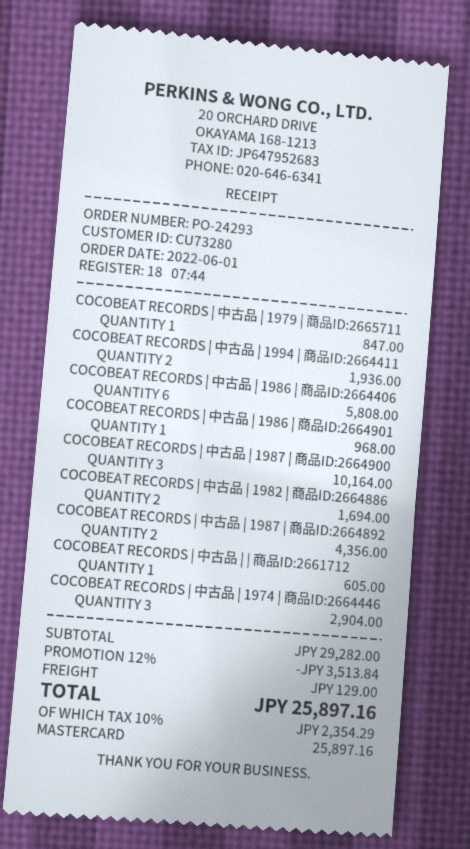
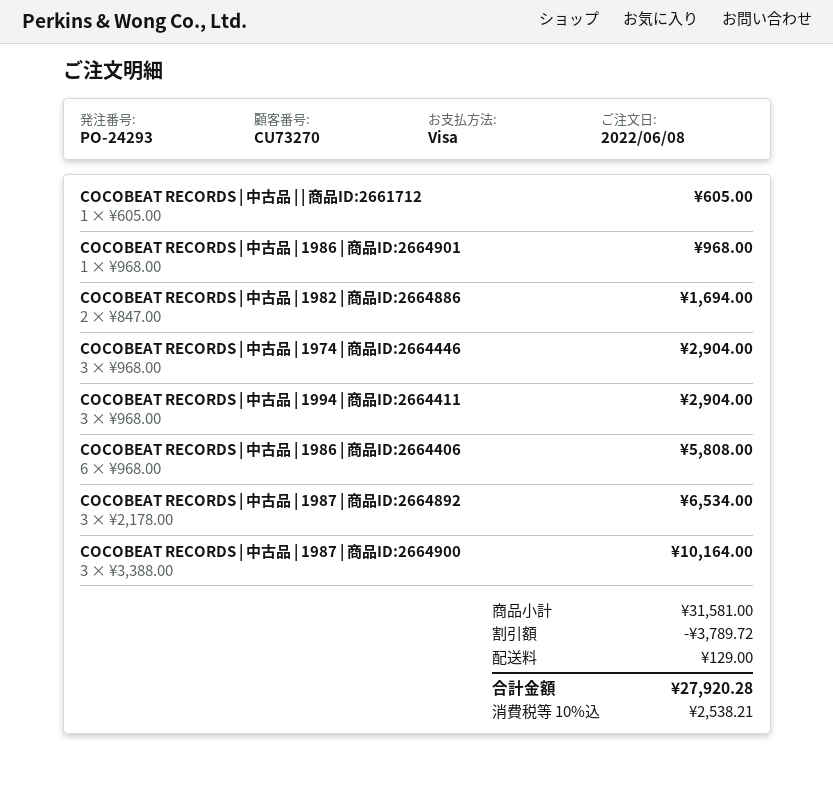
order date: 2022-06-01 -> 2022-06-08
customer number: CU73280 -> CU73270
payment method: Mastercard -> Visa
COCOBEAT RECORDS | 中古品 | 1979 | 商品ID:2665711: 1 for 847.00 -> none
COCOBEAT RECORDS | 中古品 | 1994 | 商品ID:2664411: 2 for 1936.00 -> 3 for 2904.00
COCOBEAT RECORDS | 中古品 | 1987 | 商品ID:2664892: 2 for 4356.00 -> 3 for 6534.00
subtotal: 29282.00 -> 31581.00
discount: 3513.84 -> 3789.72
tax: 10% = 2354.29 -> 10% = 2538.21
total: 25897.16 -> 27920.28

